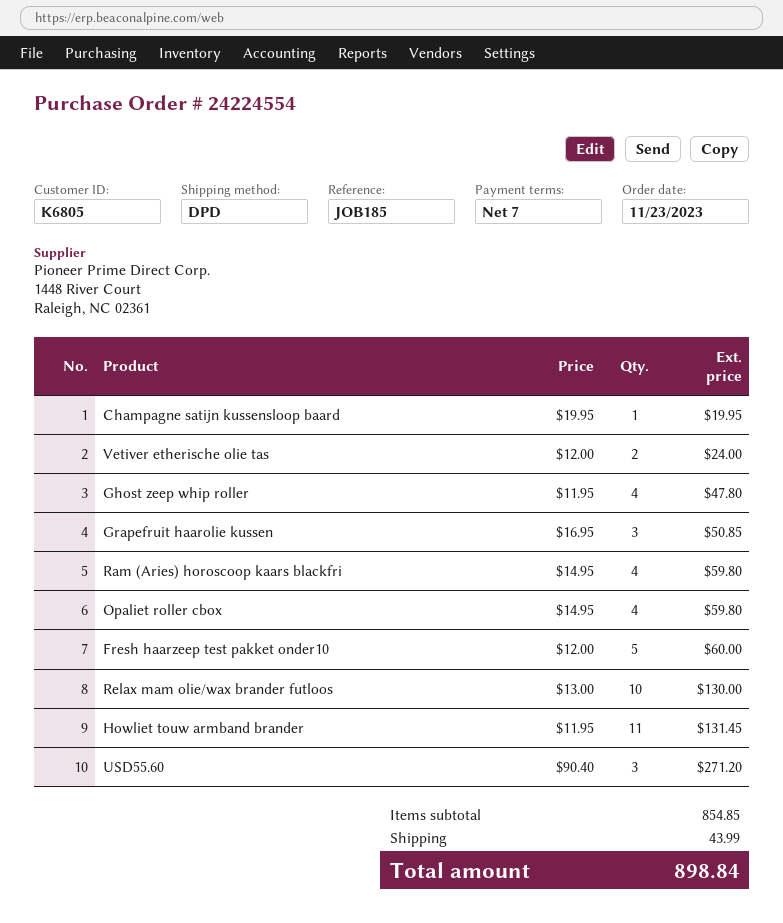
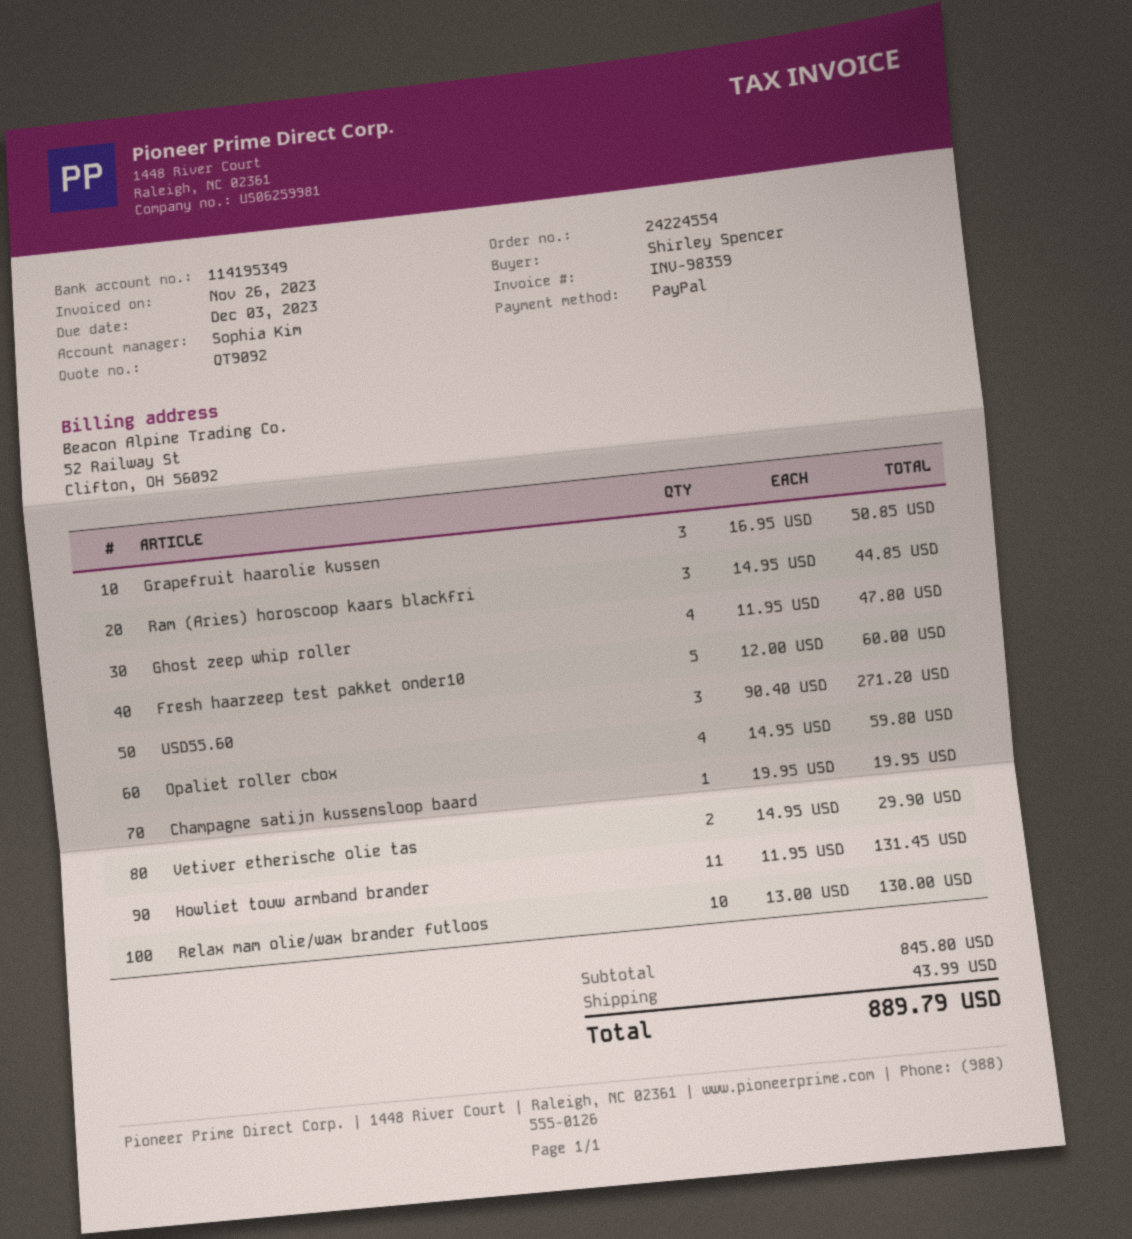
Vetiver etherische olie tas: 2 x 12.00 = 24.00 -> 2 x 14.95 = 29.90
Ram (Aries) horoscoop kaars blackfri: 4 x 14.95 = 59.80 -> 3 x 14.95 = 44.85
subtotal: 854.85 -> 845.80
total: 898.84 -> 889.79

